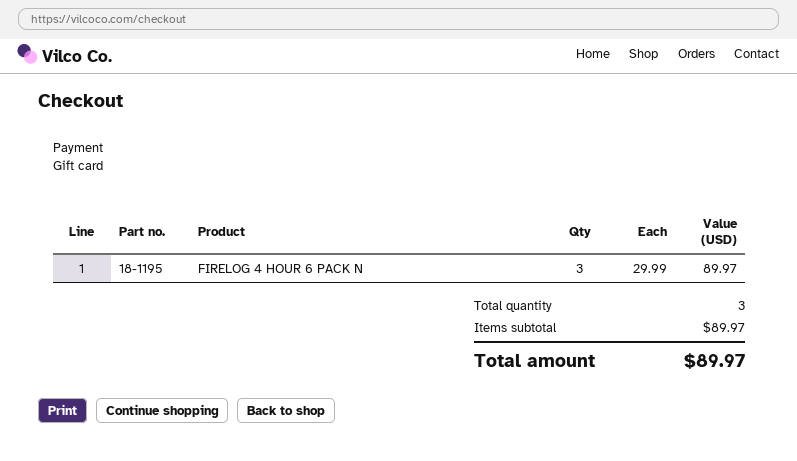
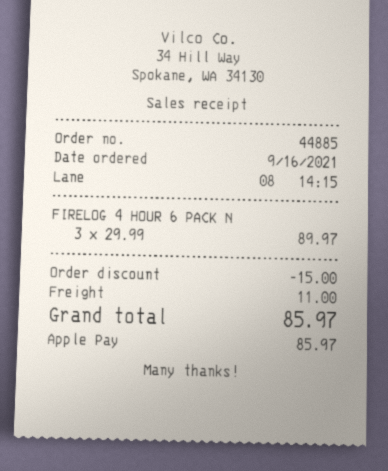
payment method: gift card -> Apple Pay
discount: none -> 15.00
shipping: none -> 11.00
total: 89.97 -> 85.97

